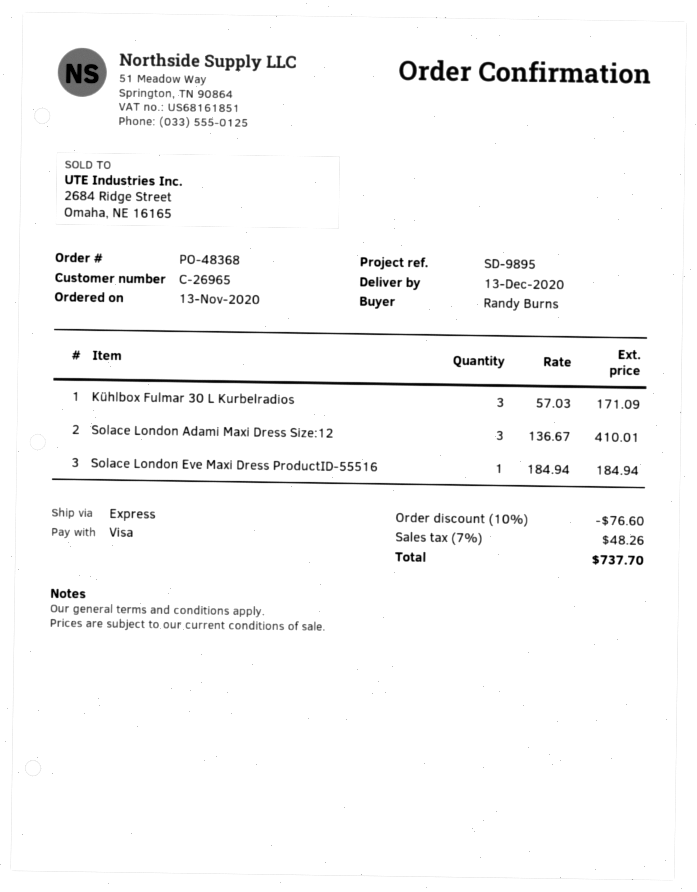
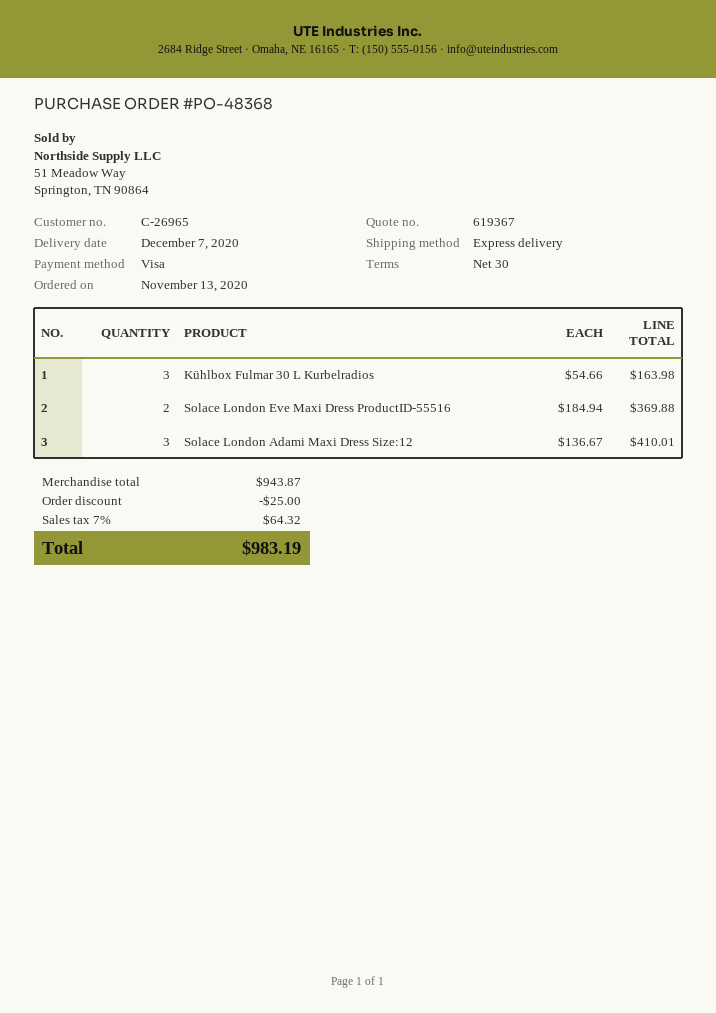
delivery date: 2020-12-13 -> 2020-12-07
Kühlbox Fulmar 30 L Kurbelradios: 3 x 57.03 = 171.09 -> 3 x 54.66 = 163.98
Solace London Eve Maxi Dress ProductID-55516: 1 x 184.94 = 184.94 -> 2 x 184.94 = 369.88
discount: 76.60 -> 25.00
tax: 7% = 48.26 -> 7% = 64.32
total: 737.70 -> 983.19

